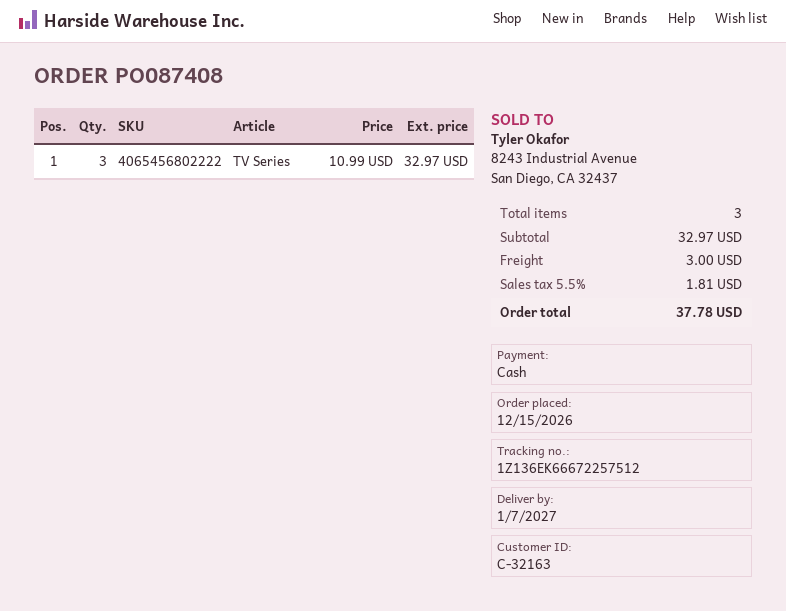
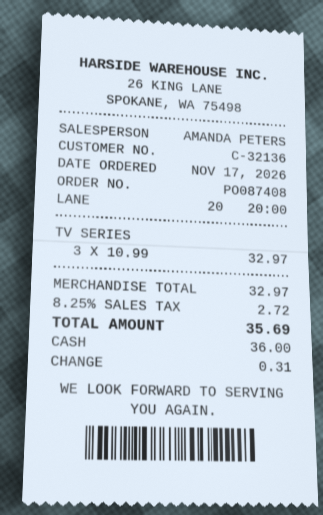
order date: 2026-12-15 -> 2026-11-17
customer number: C-32163 -> C-32136
shipping: 3.00 -> none
tax: 5.5% = 1.81 -> 8.25% = 2.72
total: 37.78 -> 35.69

